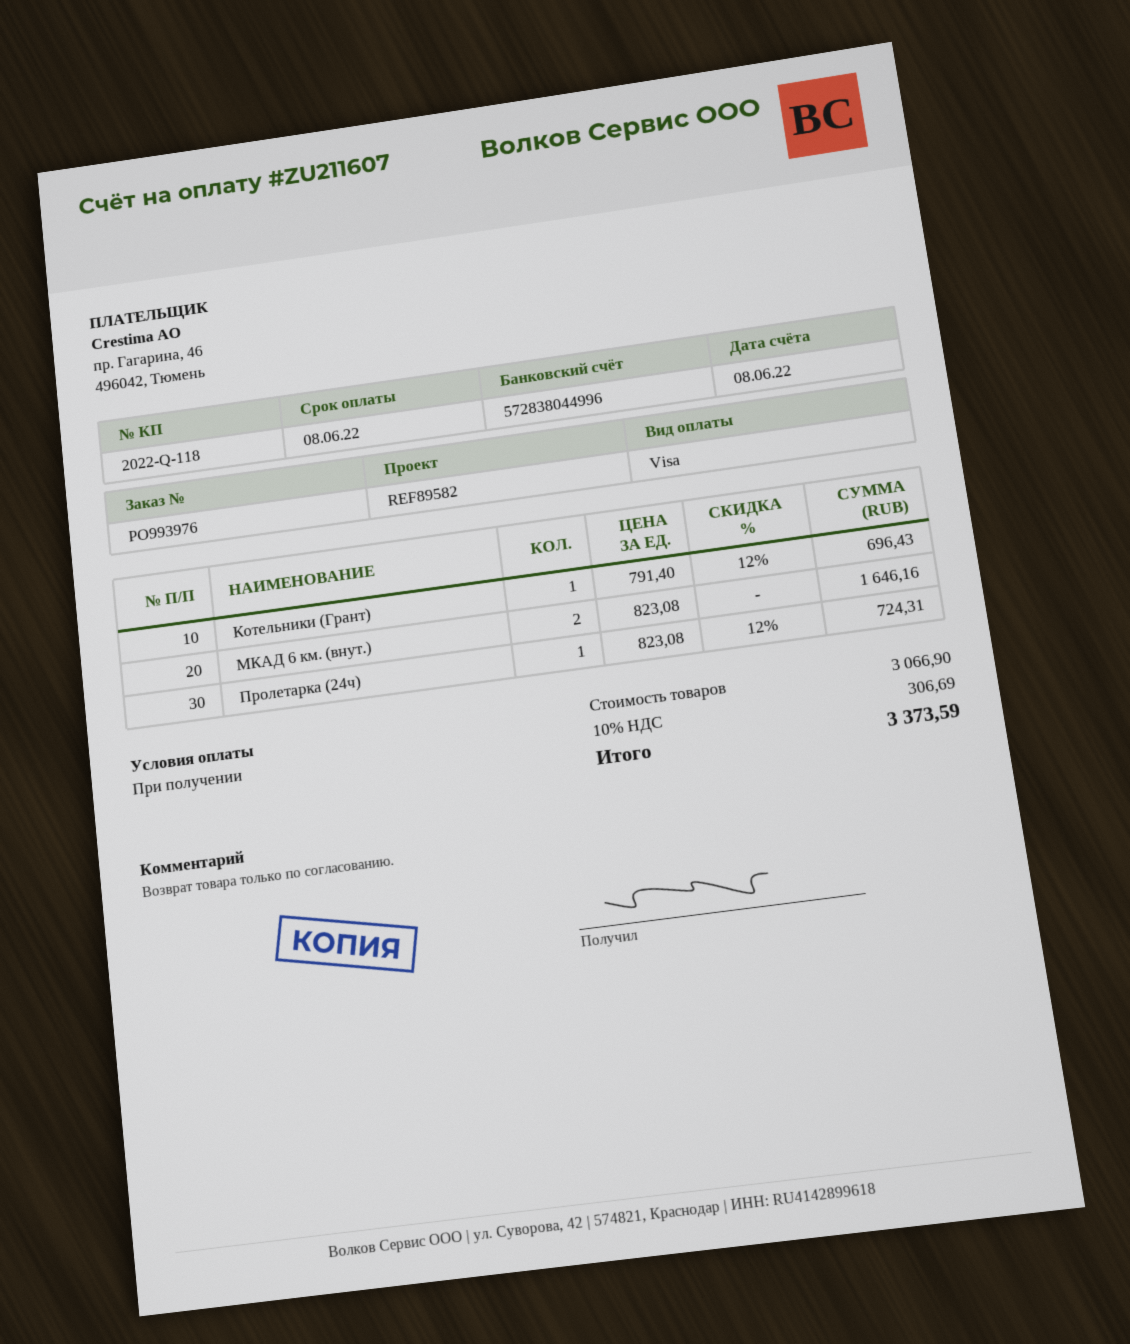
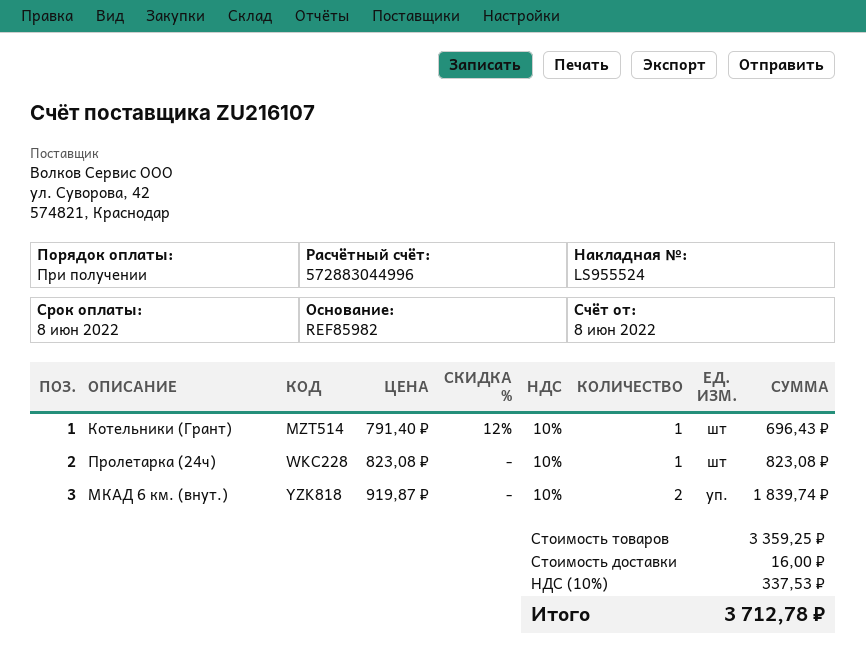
invoice number: ZU211607 -> ZU216107
reference: REF89582 -> REF85982
bank account: 572838044996 -> 572883044996
МКАД 6 км. (внут.): 2 x 823.08 = 1646.16 -> 2 x 919.87 = 1839.74
Пролетарка (24ч): 1 x 823.08 - 12% = 724.31 -> 1 x 823.08 = 823.08
subtotal: 3066.90 -> 3359.25
shipping: none -> 16.00
tax: 10% = 306.69 -> 10% = 337.53
total: 3373.59 -> 3712.78

